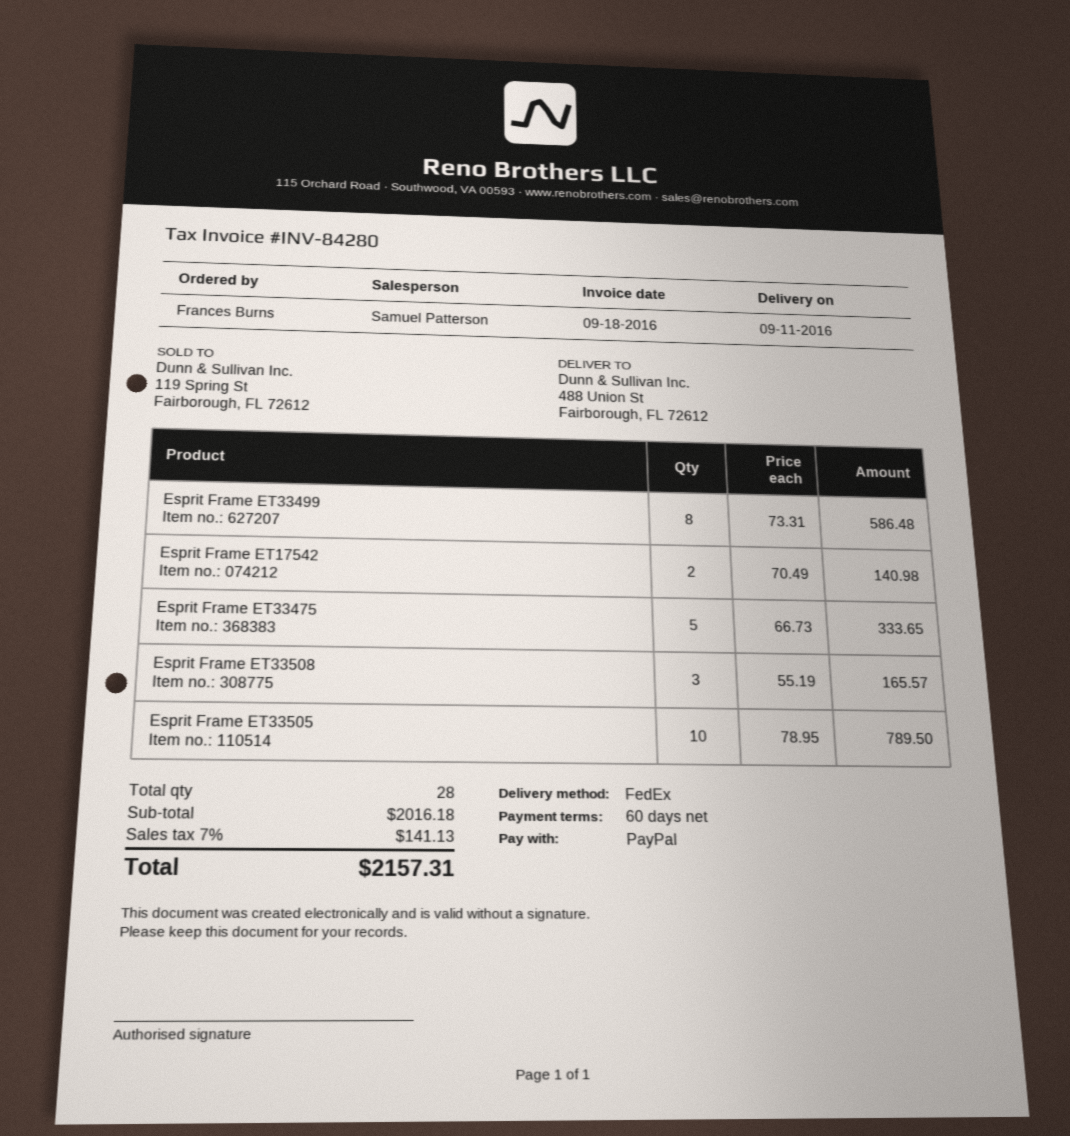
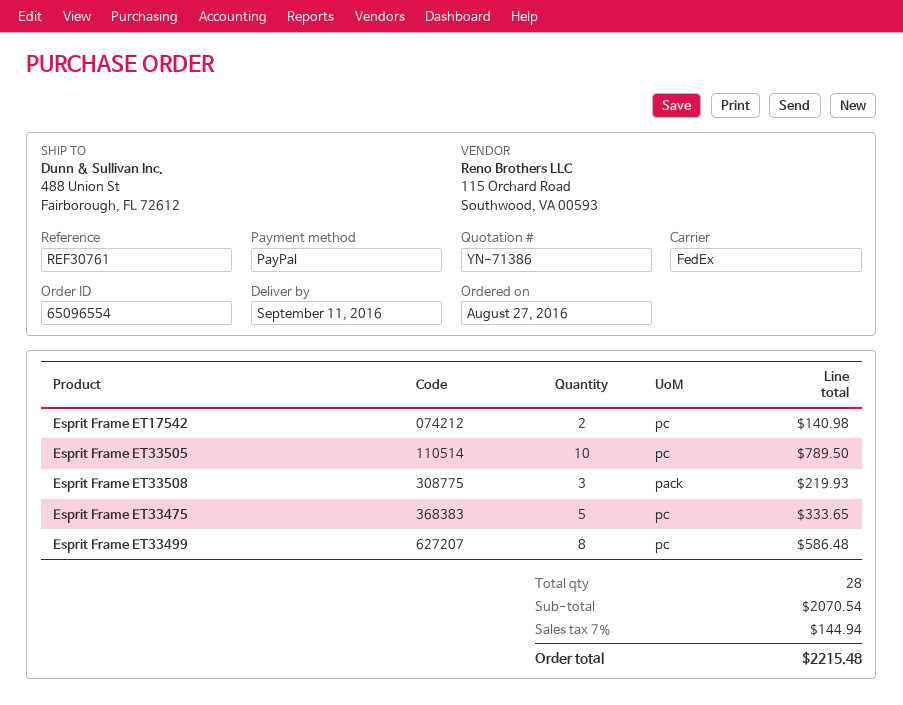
Esprit Frame ET33508: 3 for 165.57 -> 3 for 219.93
subtotal: 2016.18 -> 2070.54
tax: 7% = 141.13 -> 7% = 144.94
total: 2157.31 -> 2215.48

